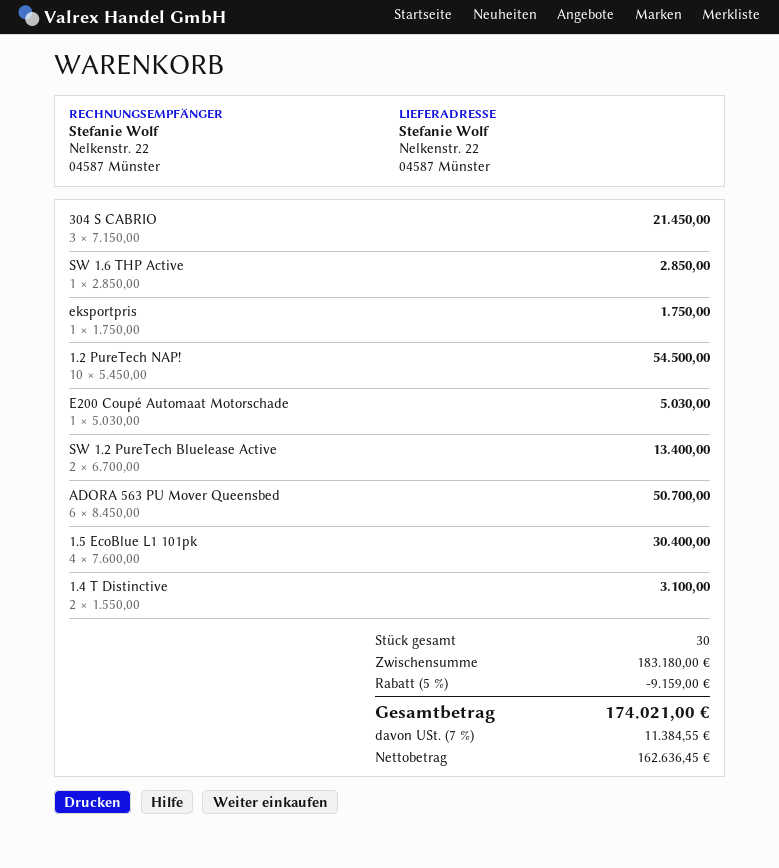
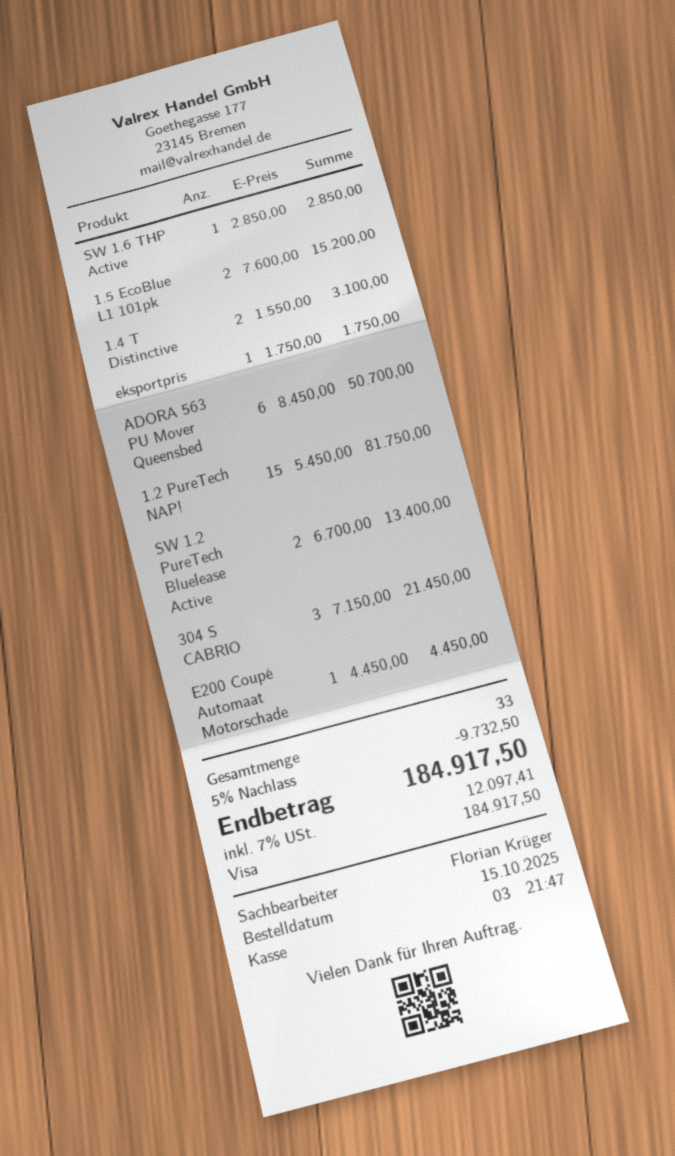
1.2 PureTech NAP!: 10 x 5450.00 = 54500.00 -> 15 x 5450.00 = 81750.00
E200 Coupé Automaat Motorschade: 1 x 5030.00 = 5030.00 -> 1 x 4450.00 = 4450.00
1.5 EcoBlue L1 101pk: 4 x 7600.00 = 30400.00 -> 2 x 7600.00 = 15200.00
total quantity: 30 -> 33
discount: 5% = 9159.00 -> 5% = 9732.50
tax: 7% = 11384.55 -> 7% = 12097.41
total: 174021.00 -> 184917.50

